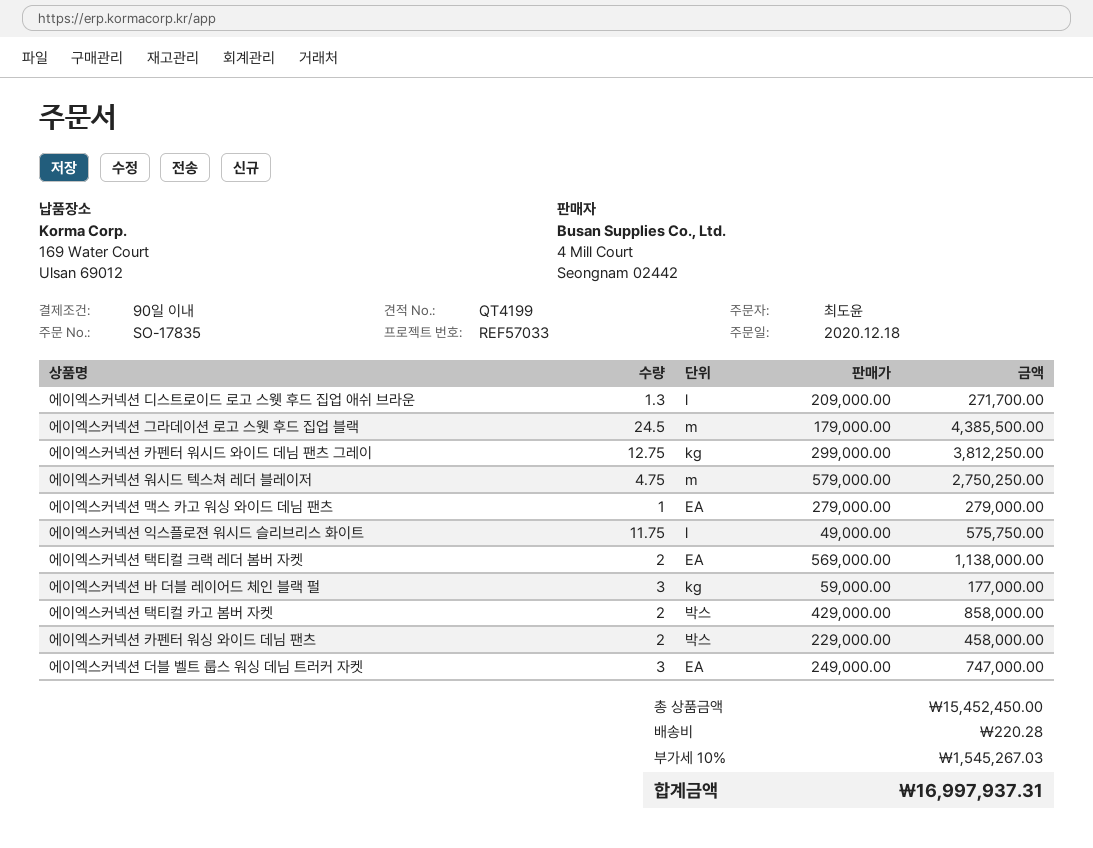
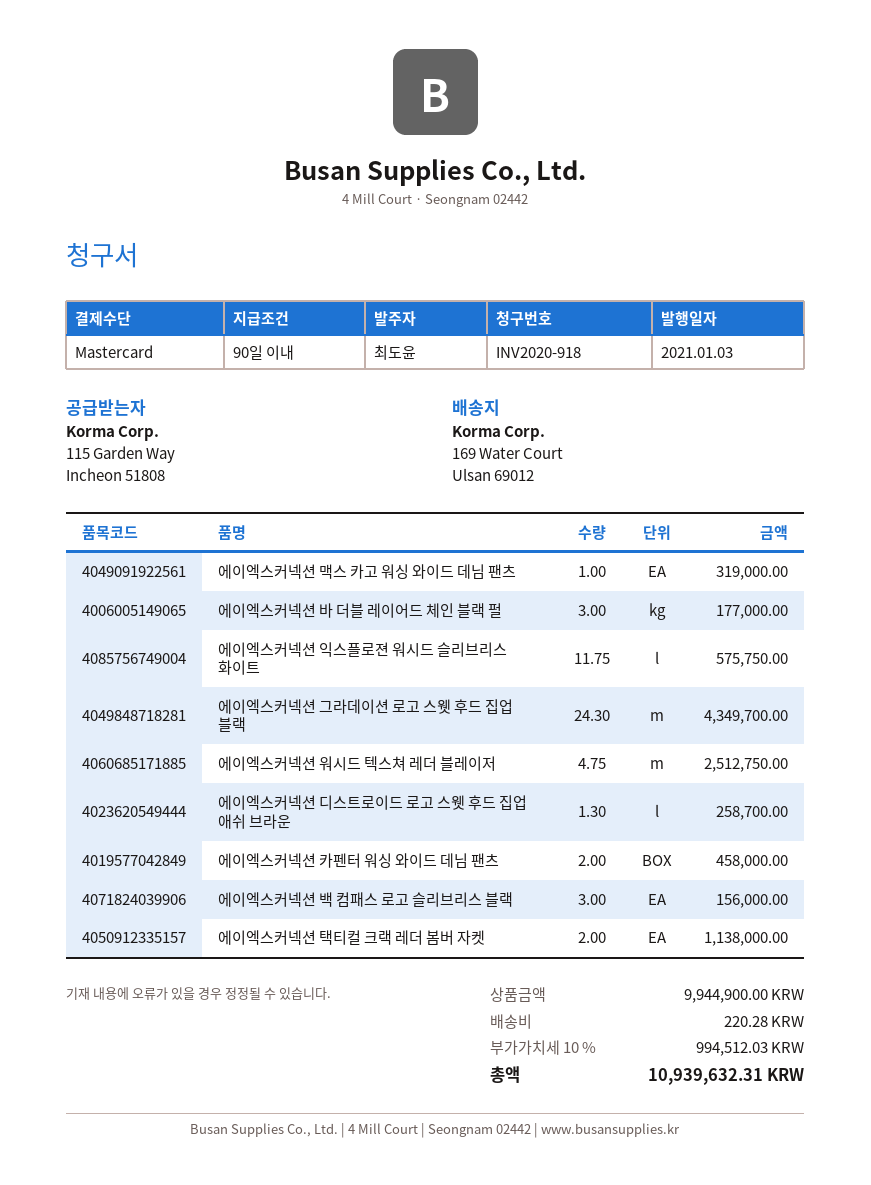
에이엑스커넥션 디스트로이드 로고 스웻 후드 집업 애쉬 브라운: 1.3 for 271700.00 -> 1.3 for 258700.00
에이엑스커넥션 그라데이션 로고 스웻 후드 집업 블랙: 24.5 for 4385500.00 -> 24.3 for 4349700.00
에이엑스커넥션 카펜터 워시드 와이드 데님 팬츠 그레이: 12.75 for 3812250.00 -> none
에이엑스커넥션 워시드 텍스쳐 레더 블레이저: 4.75 for 2750250.00 -> 4.75 for 2512750.00
에이엑스커넥션 맥스 카고 워싱 와이드 데님 팬츠: 1 for 279000.00 -> 1 for 319000.00
에이엑스커넥션 택티컬 카고 봄버 자켓: 2 for 858000.00 -> none
에이엑스커넥션 더블 벨트 룹스 워싱 데님 트러커 자켓: 3 for 747000.00 -> none
에이엑스커넥션 백 컴패스 로고 슬리브리스 블랙: none -> 3 for 156000.00
subtotal: 15452450.00 -> 9944900.00
tax: 10% = 1545267.03 -> 10% = 994512.03
total: 16997937.31 -> 10939632.31

